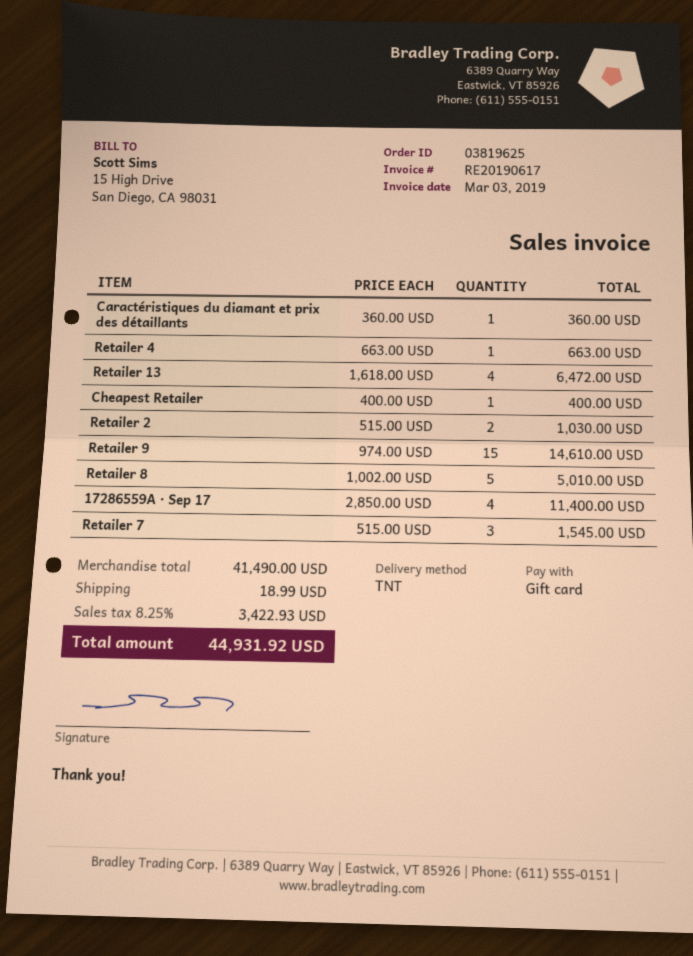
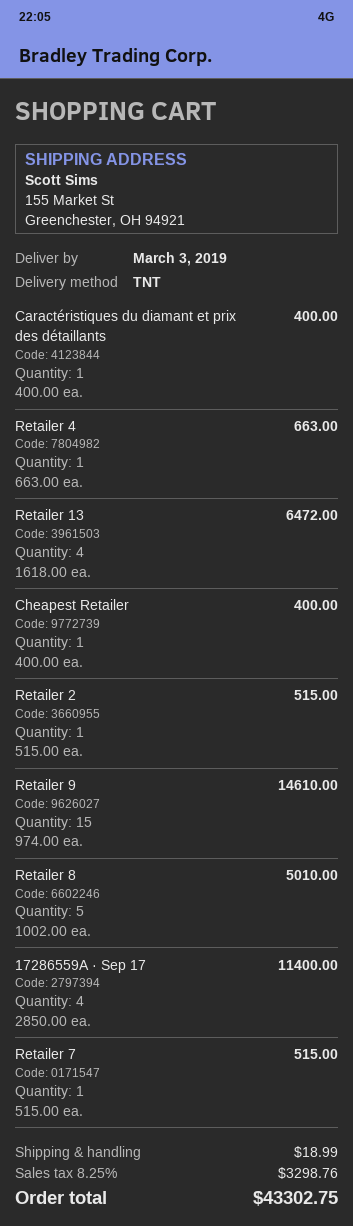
Caractéristiques du diamant et prix des détaillants: 1 x 360.00 = 360.00 -> 1 x 400.00 = 400.00
Retailer 2: 2 x 515.00 = 1030.00 -> 1 x 515.00 = 515.00
Retailer 7: 3 x 515.00 = 1545.00 -> 1 x 515.00 = 515.00
tax: 8.25% = 3422.93 -> 8.25% = 3298.76
total: 44931.92 -> 43302.75

